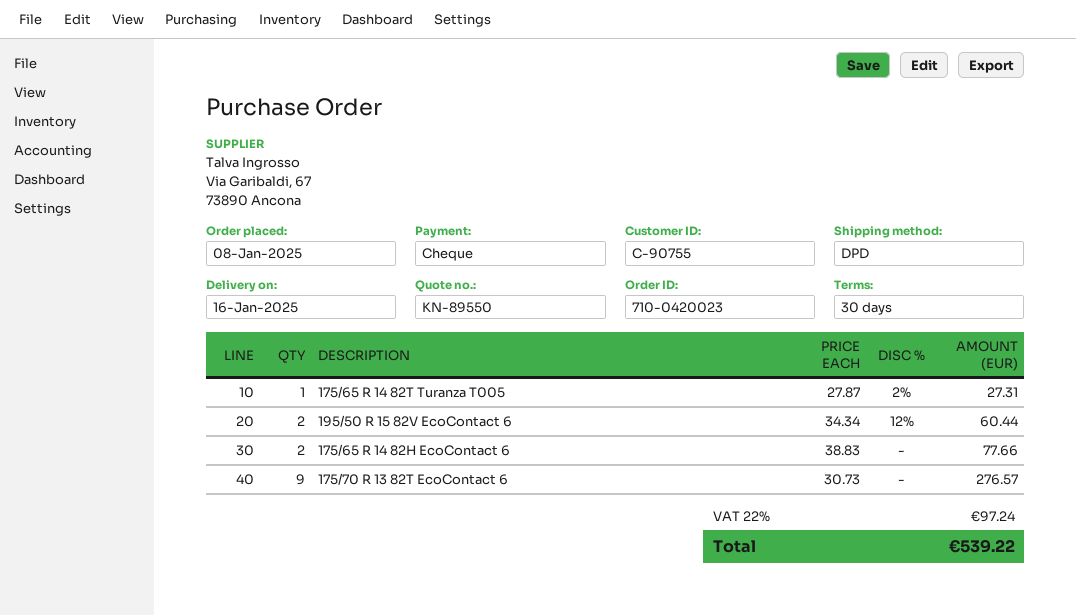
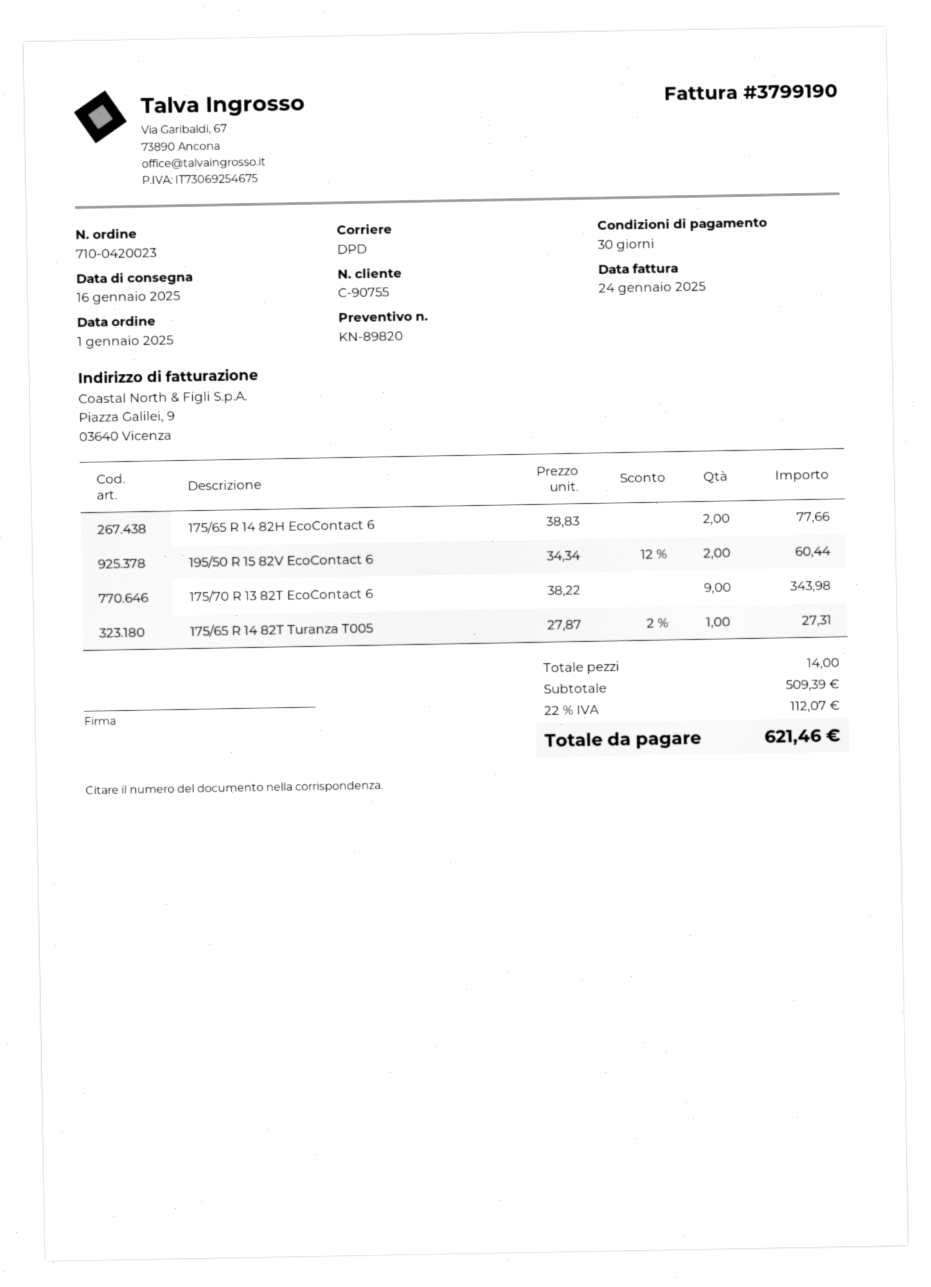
quote number: KN-89550 -> KN-89820
order date: 2025-01-08 -> 2025-01-01
175/70 R 13 82T EcoContact 6: 9 x 30.73 = 276.57 -> 9 x 38.22 = 343.98
tax: 22% = 97.24 -> 22% = 112.07
total: 539.22 -> 621.46

